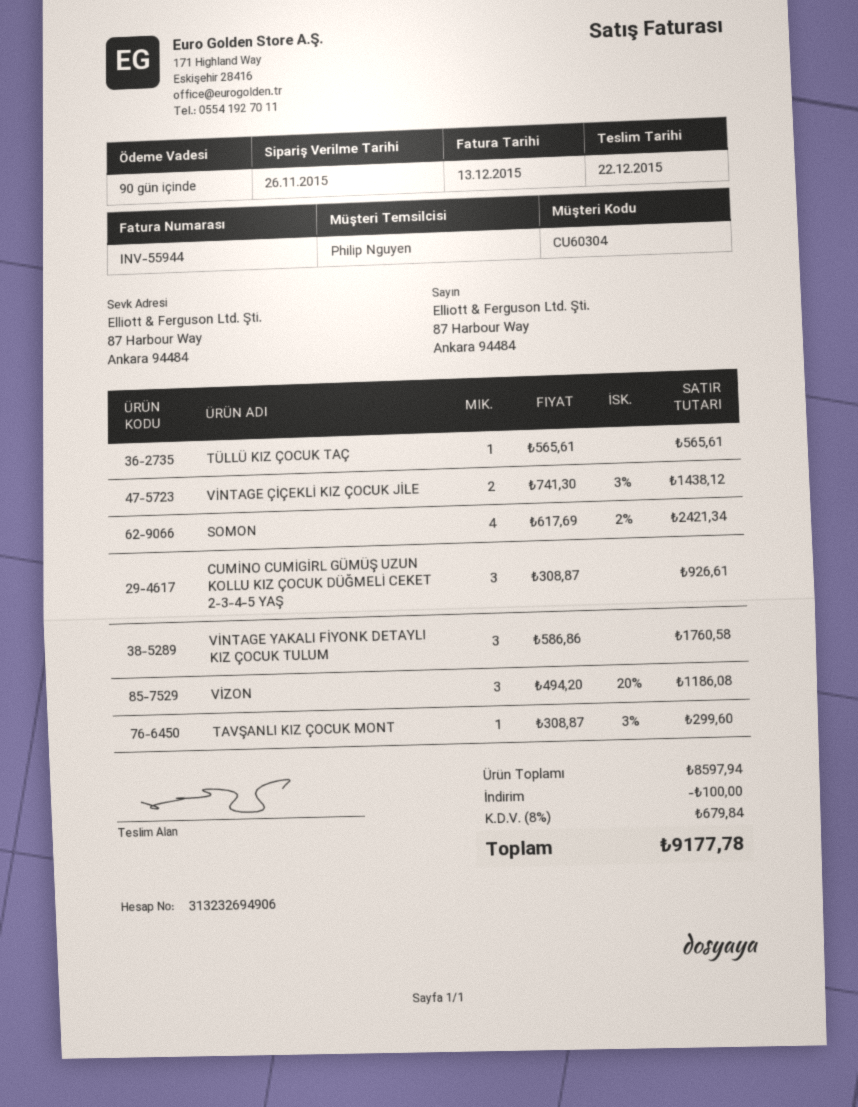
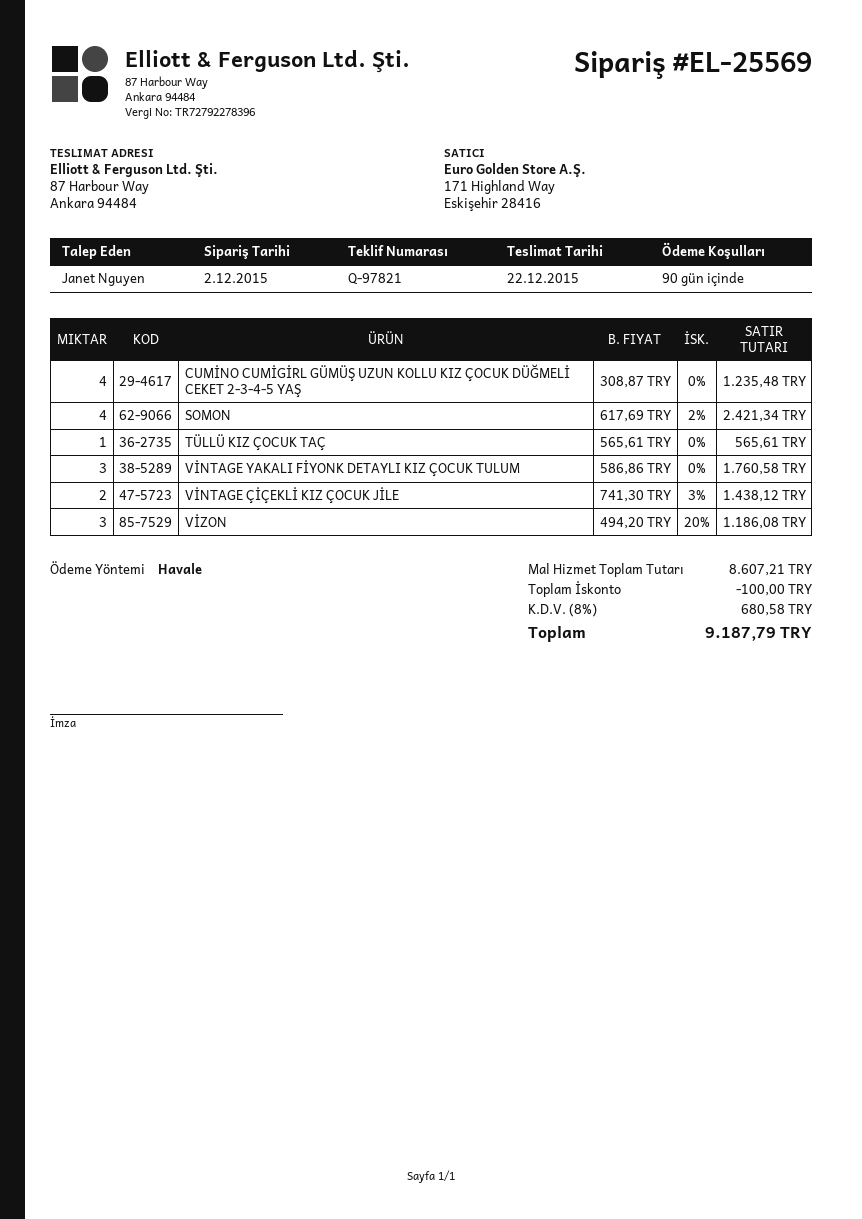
order date: 2015-11-26 -> 2015-12-02
CUMİNO CUMİGİRL GÜMÜŞ UZUN KOLLU KIZ ÇOCUK DÜĞMELİ CEKET 2-3-4-5 YAŞ: 3 x 308.87 = 926.61 -> 4 x 308.87 = 1235.48
TAVŞANLI KIZ ÇOCUK MONT: 1 x 308.87 - 3% = 299.60 -> none
subtotal: 8597.94 -> 8607.21
tax: 8% = 679.84 -> 8% = 680.58
total: 9177.78 -> 9187.79

